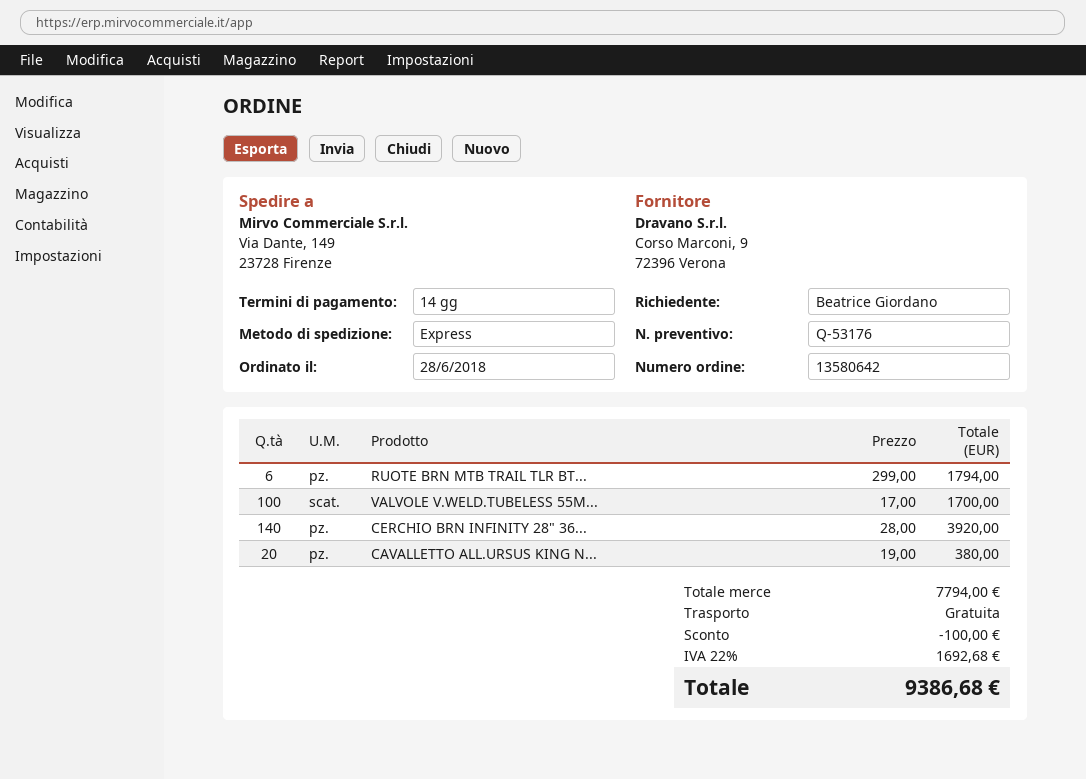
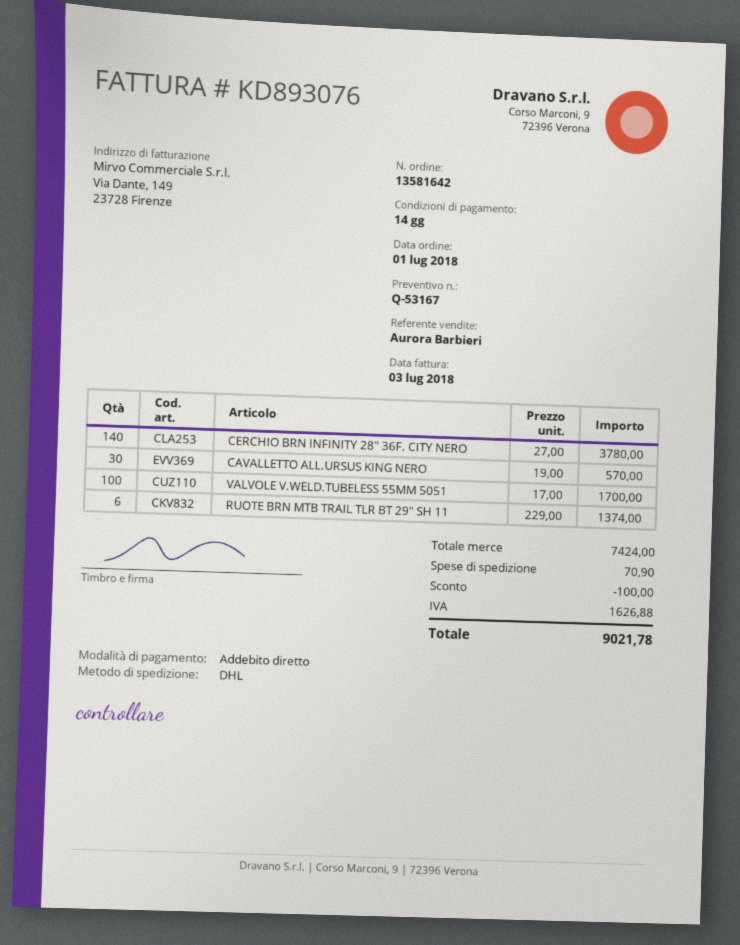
quote number: Q-53176 -> Q-53167
order number: 13580642 -> 13581642
order date: 2018-06-28 -> 2018-07-01
shipping method: express -> DHL
RUOTE BRN MTB TRAIL TLR BT...: 6 x 299.00 = 1794.00 -> 6 x 229.00 = 1374.00
CERCHIO BRN INFINITY 28" 36...: 140 x 28.00 = 3920.00 -> 140 x 27.00 = 3780.00
CAVALLETTO ALL.URSUS KING N...: 20 x 19.00 = 380.00 -> 30 x 19.00 = 570.00
subtotal: 7794.00 -> 7424.00
shipping: 0.00 -> 70.90
tax: 1692.68 -> 1626.88
total: 9386.68 -> 9021.78

